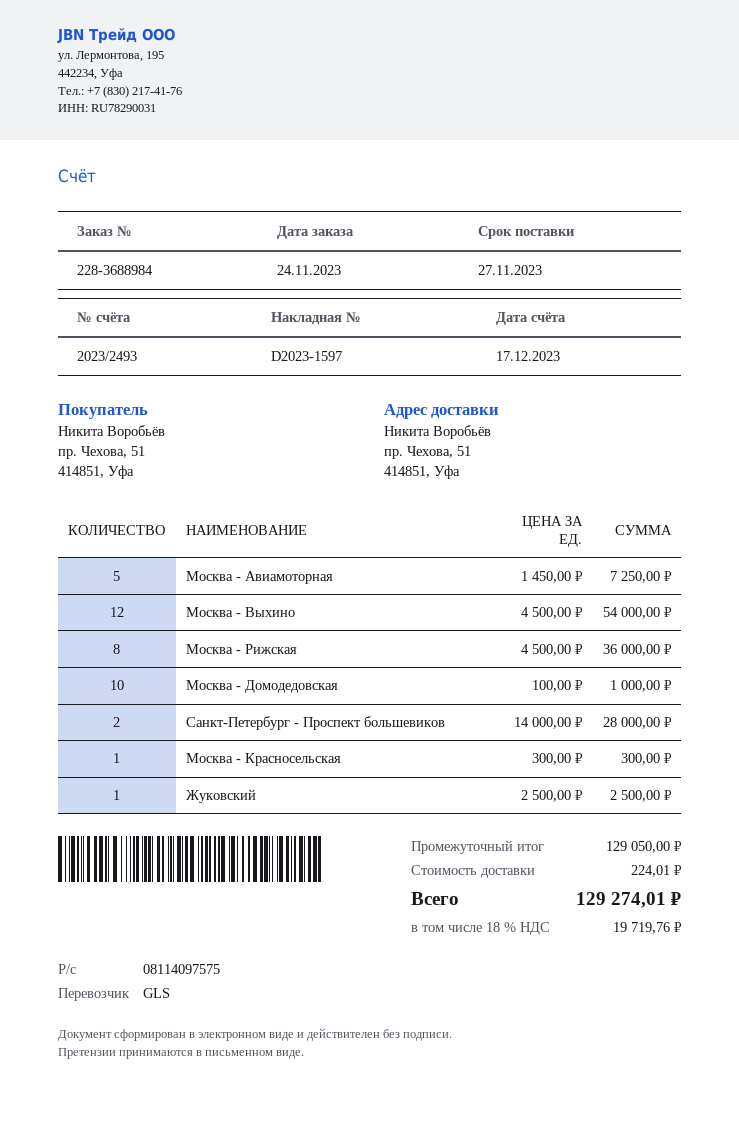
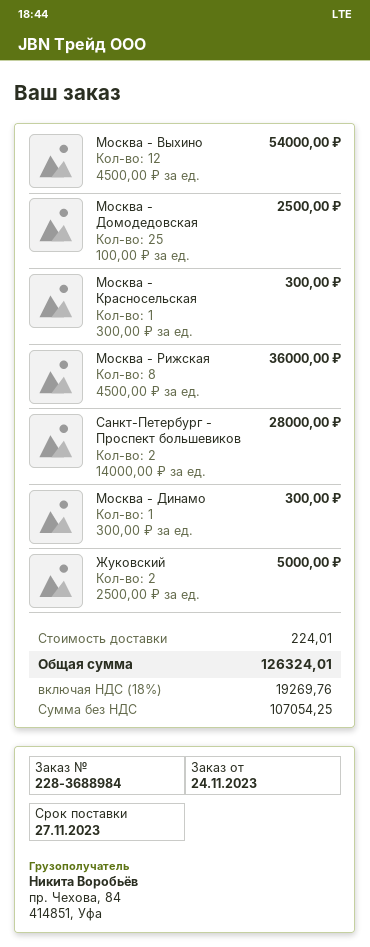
ship to: пр. Чехова, 51, 414851, Уфа -> пр. Чехова, 84, 414851, Уфа
Москва - Авиамоторная: 5 x 1450.00 = 7250.00 -> none
Москва - Домодедовская: 10 x 100.00 = 1000.00 -> 25 x 100.00 = 2500.00
Жуковский: 1 x 2500.00 = 2500.00 -> 2 x 2500.00 = 5000.00
Москва - Динамо: none -> 1 x 300.00 = 300.00
tax: 18% = 19719.76 -> 18% = 19269.76
total: 129274.01 -> 126324.01

